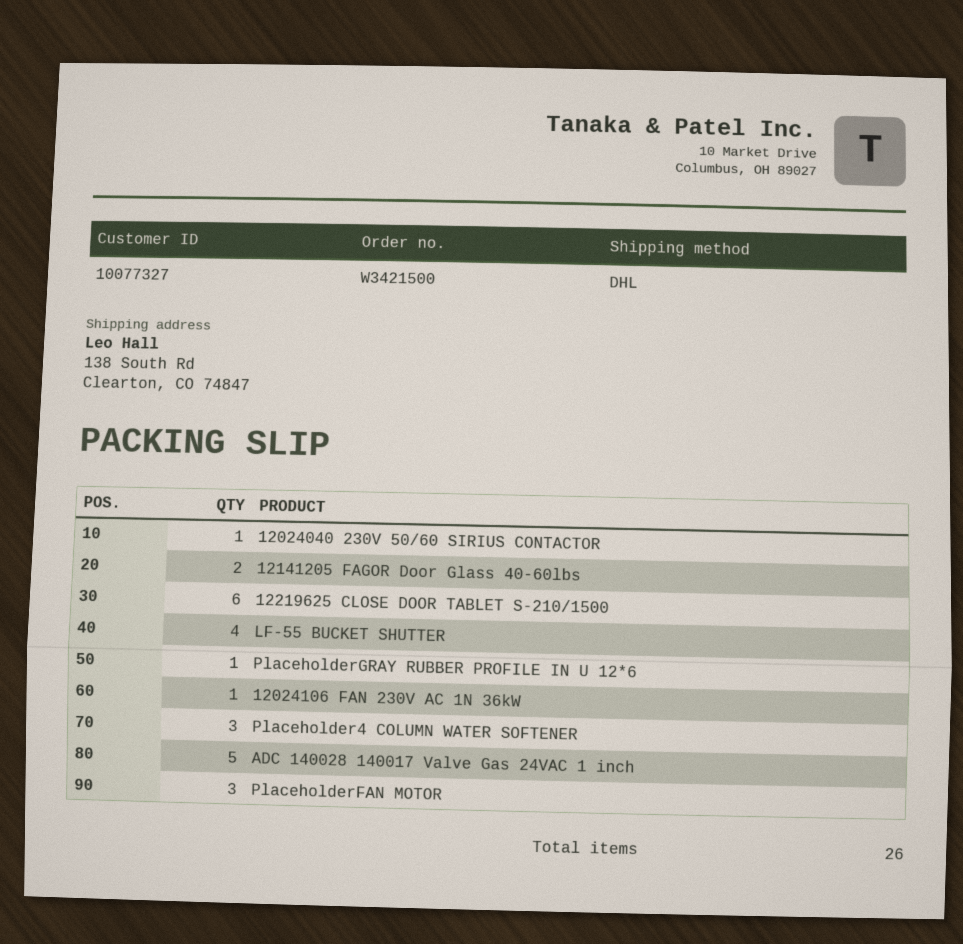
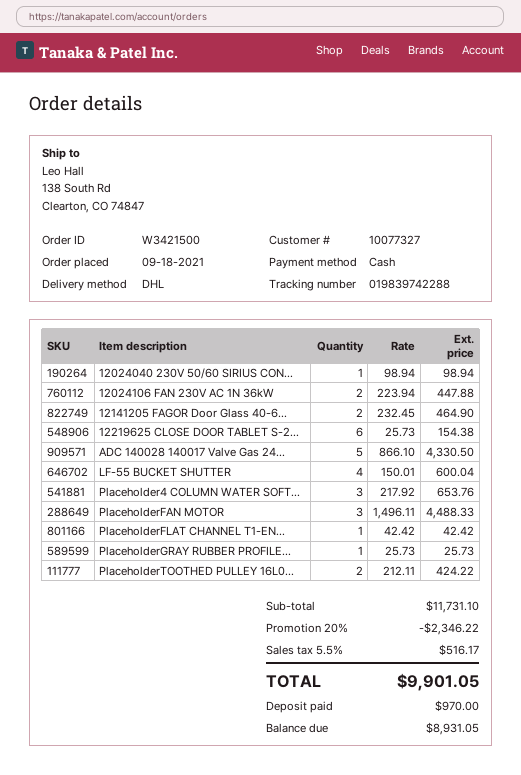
12024106 FAN 230V AC 1N 36kW: 1 -> 2
PlaceholderFLAT CHANNEL T1-EN...: none -> 1
PlaceholderTOOTHED PULLEY 16L0...: none -> 2

